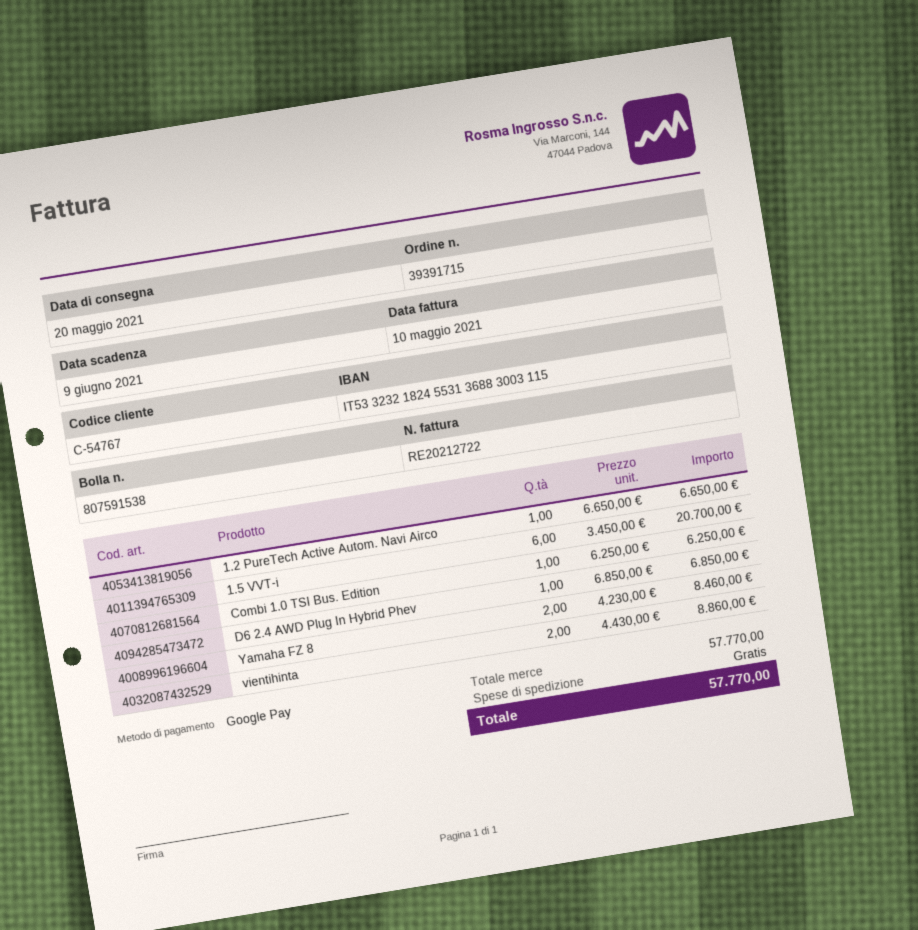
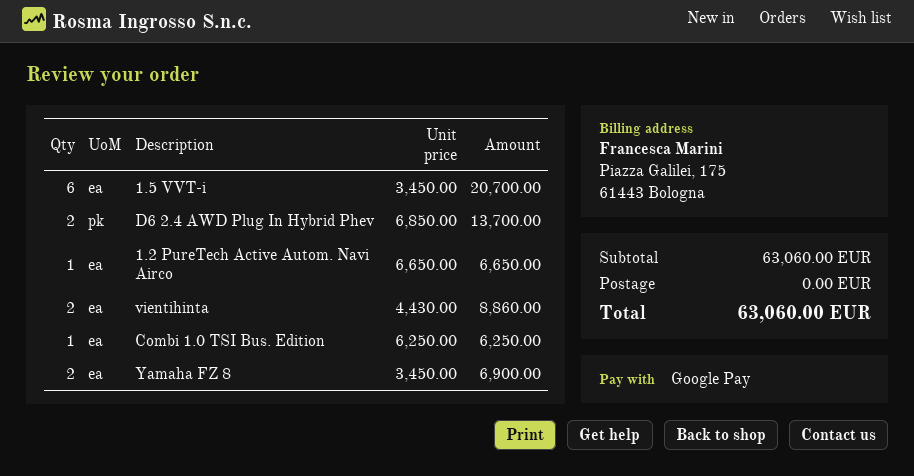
D6 2.4 AWD Plug In Hybrid Phev: 1 x 6850.00 = 6850.00 -> 2 x 6850.00 = 13700.00
Yamaha FZ 8: 2 x 4230.00 = 8460.00 -> 2 x 3450.00 = 6900.00
subtotal: 57770.00 -> 63060.00
total: 57770.00 -> 63060.00

